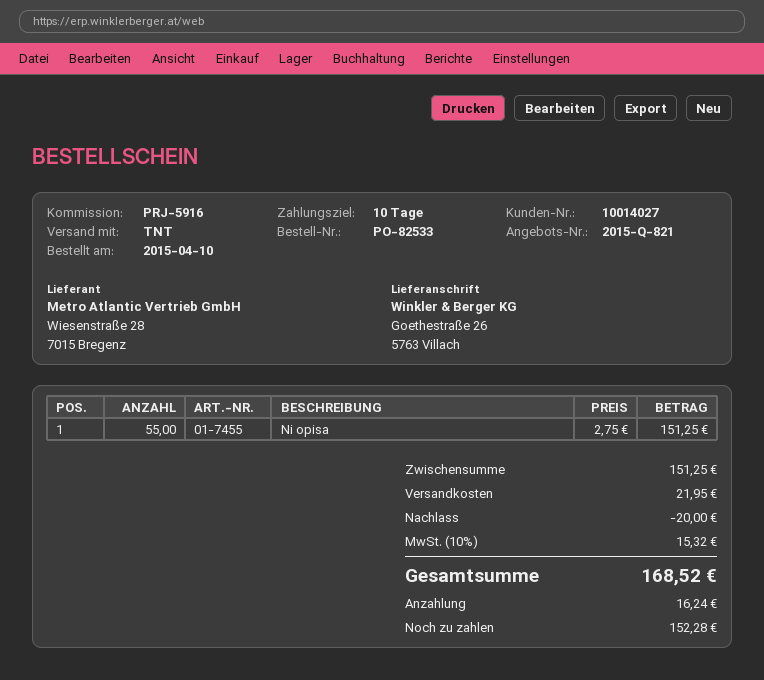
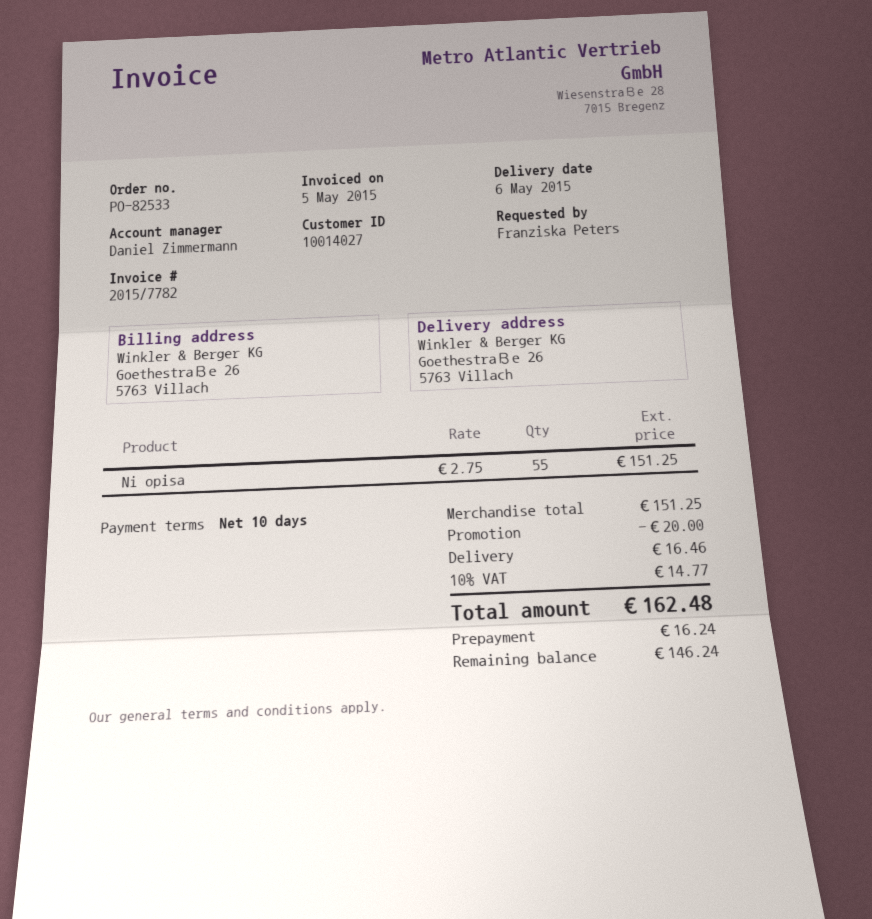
shipping: 21.95 -> 16.46
tax: 10% = 15.32 -> 10% = 14.77
total: 168.52 -> 162.48
balance: 152.28 -> 146.24

